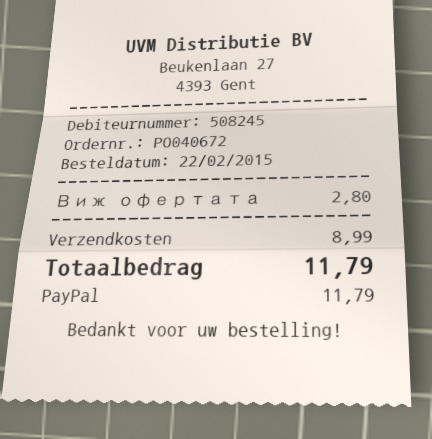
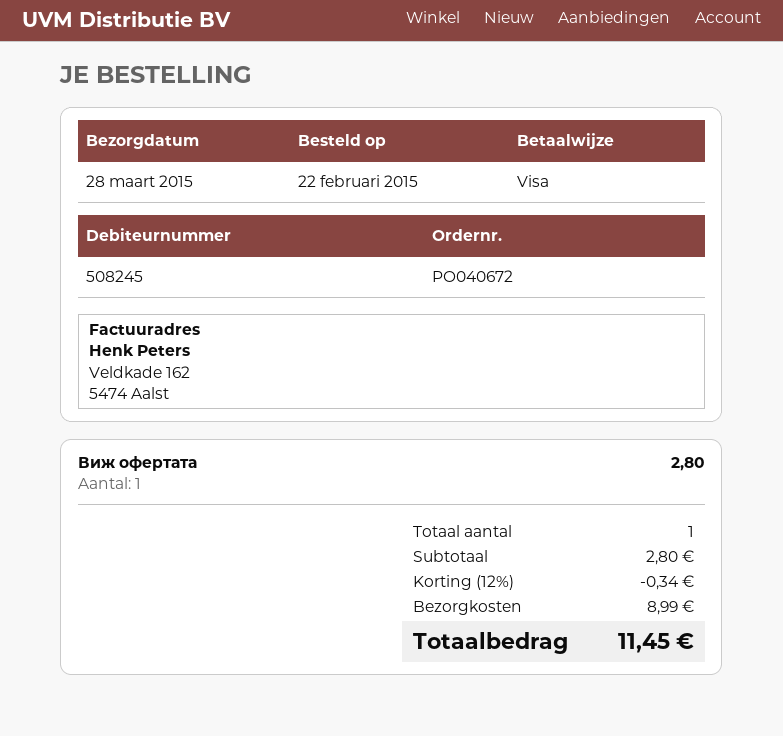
payment method: PayPal -> Visa
discount: none -> 12% = 0.34
total: 11.79 -> 11.45

